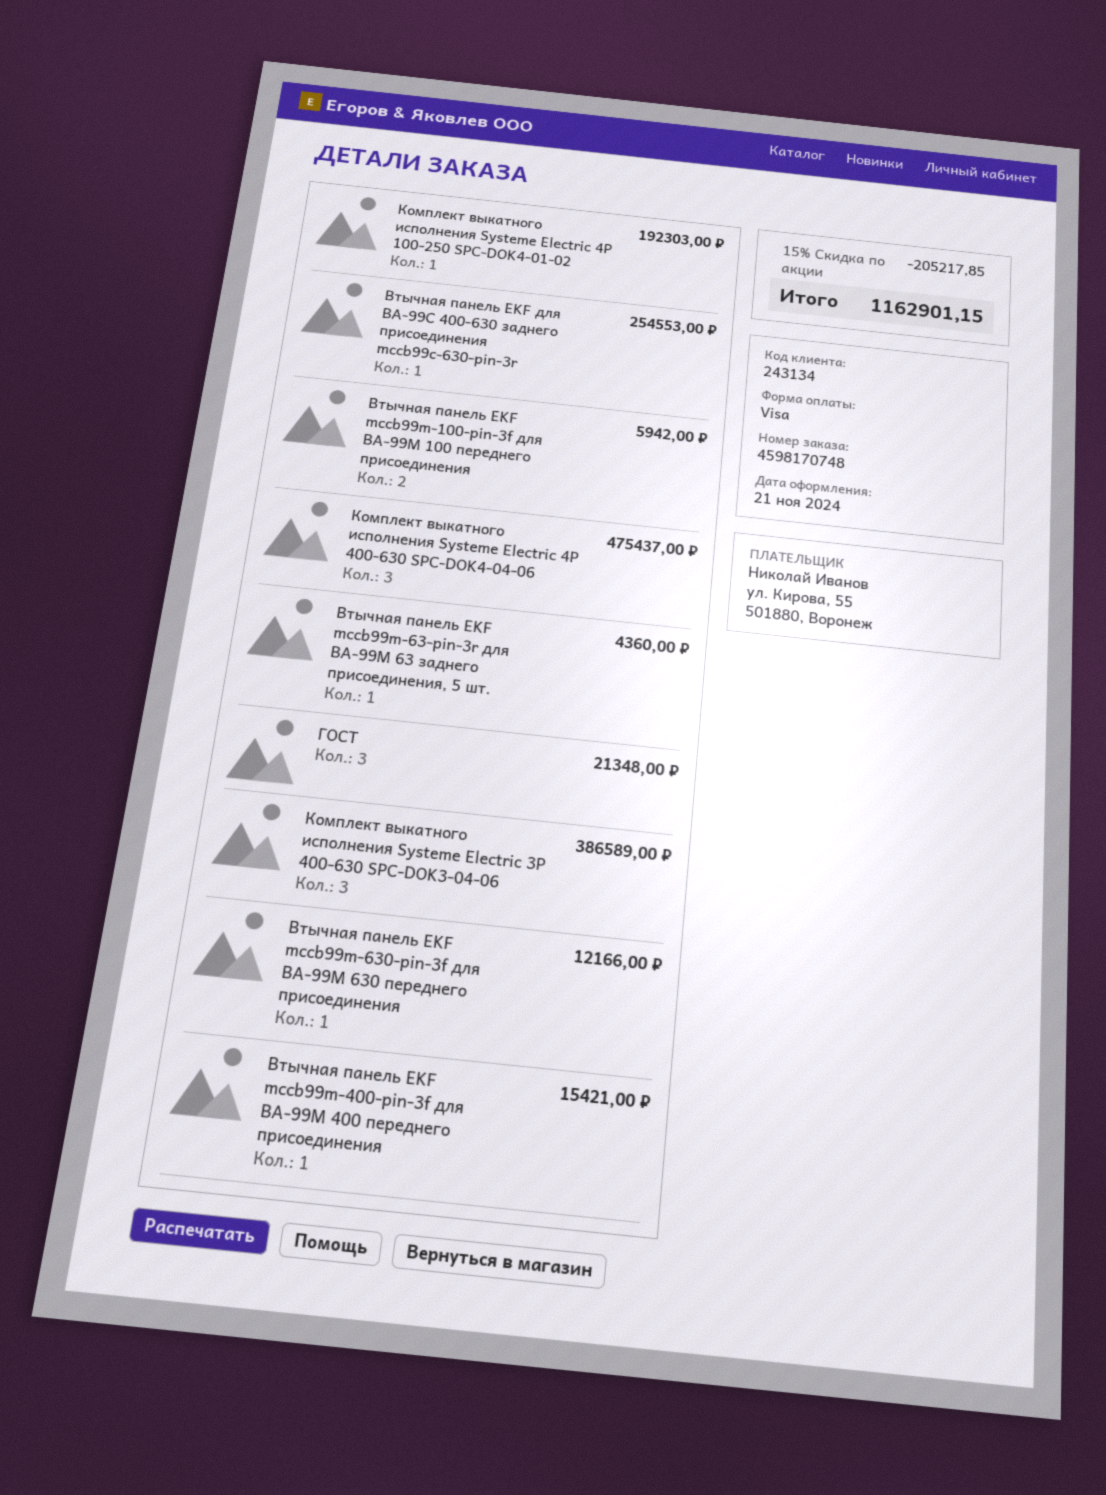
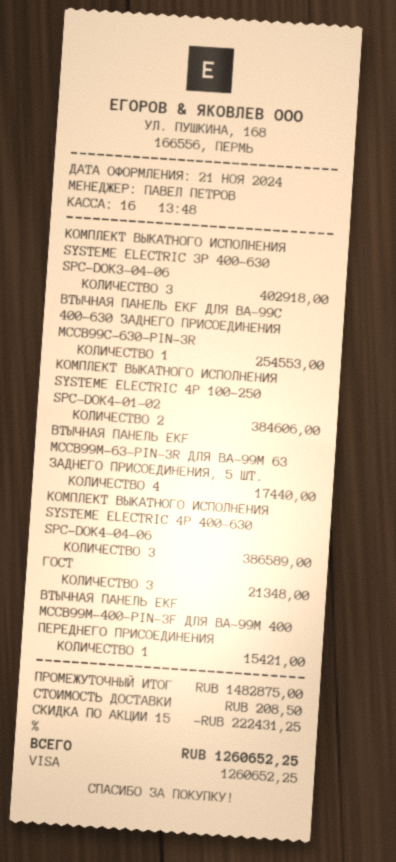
Комплект выкатного исполнения Systeme Electric 4P 100-250 SPC-DOK4-01-02: 1 for 192303.00 -> 2 for 384606.00
Втычная панель EKF mccb99m-100-pin-3f для ВА-99М 100 переднего присоединения: 2 for 5942.00 -> none
Комплект выкатного исполнения Systeme Electric 4P 400-630 SPC-DOK4-04-06: 3 for 475437.00 -> 3 for 386589.00
Втычная панель EKF mccb99m-63-pin-3r для ВА-99М 63 заднего присоединения, 5 шт.: 1 for 4360.00 -> 4 for 17440.00
Комплект выкатного исполнения Systeme Electric 3P 400-630 SPC-DOK3-04-06: 3 for 386589.00 -> 3 for 402918.00
Втычная панель EKF mccb99m-630-pin-3f для ВА-99М 630 переднего присоединения: 1 for 12166.00 -> none
discount: 15% = 205217.85 -> 15% = 222431.25
shipping: none -> 208.50
total: 1162901.15 -> 1260652.25

